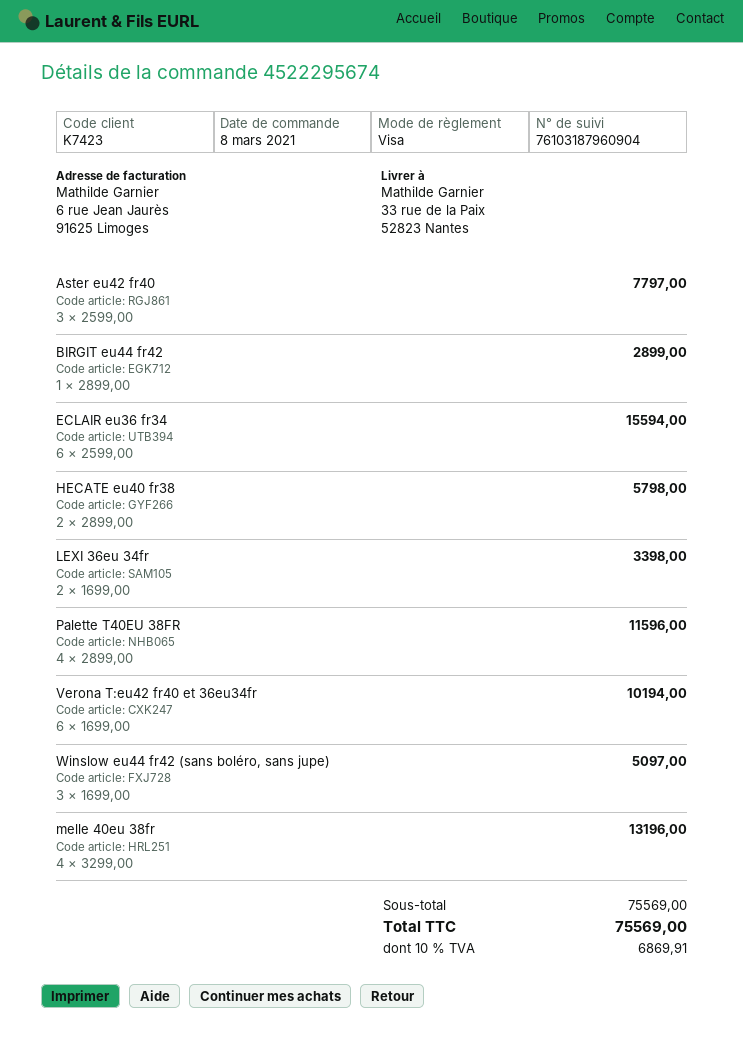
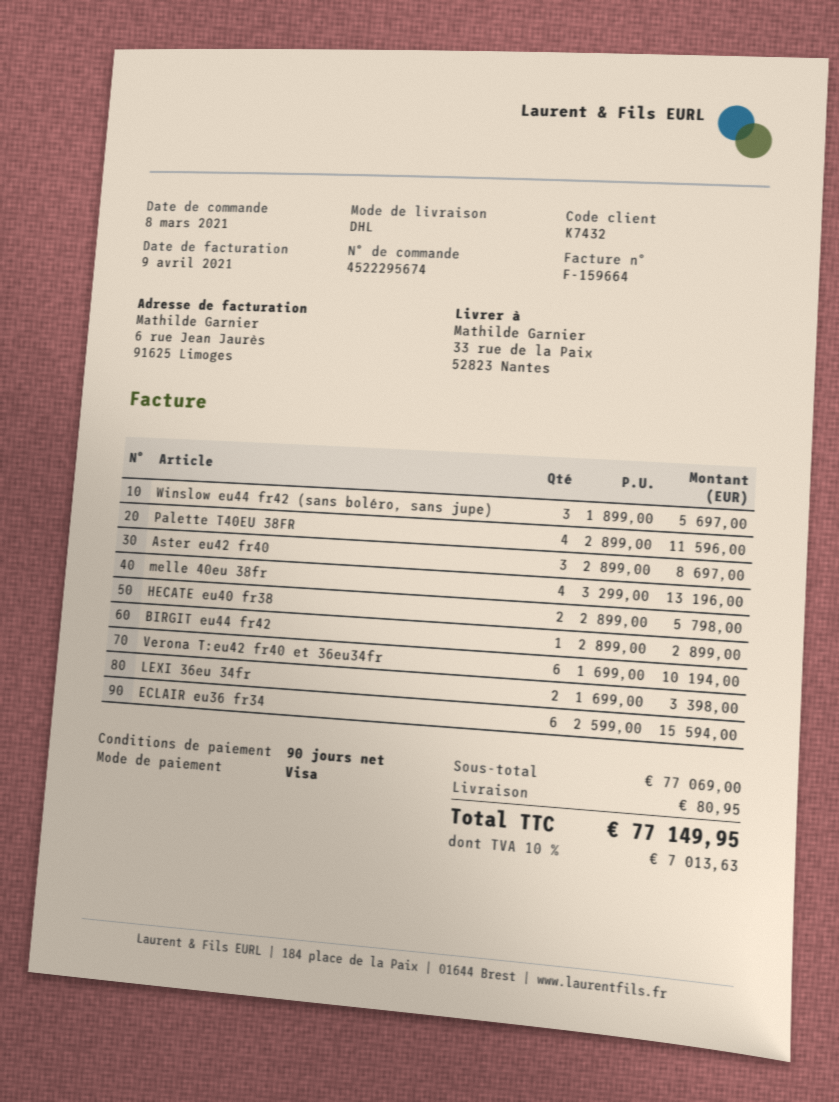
customer number: K7423 -> K7432
Aster eu42 fr40: 3 x 2599.00 = 7797.00 -> 3 x 2899.00 = 8697.00
Winslow eu44 fr42 (sans boléro, sans jupe): 3 x 1699.00 = 5097.00 -> 3 x 1899.00 = 5697.00
subtotal: 75569.00 -> 77069.00
shipping: none -> 80.95
tax: 10% = 6869.91 -> 10% = 7013.63
total: 75569.00 -> 77149.95

